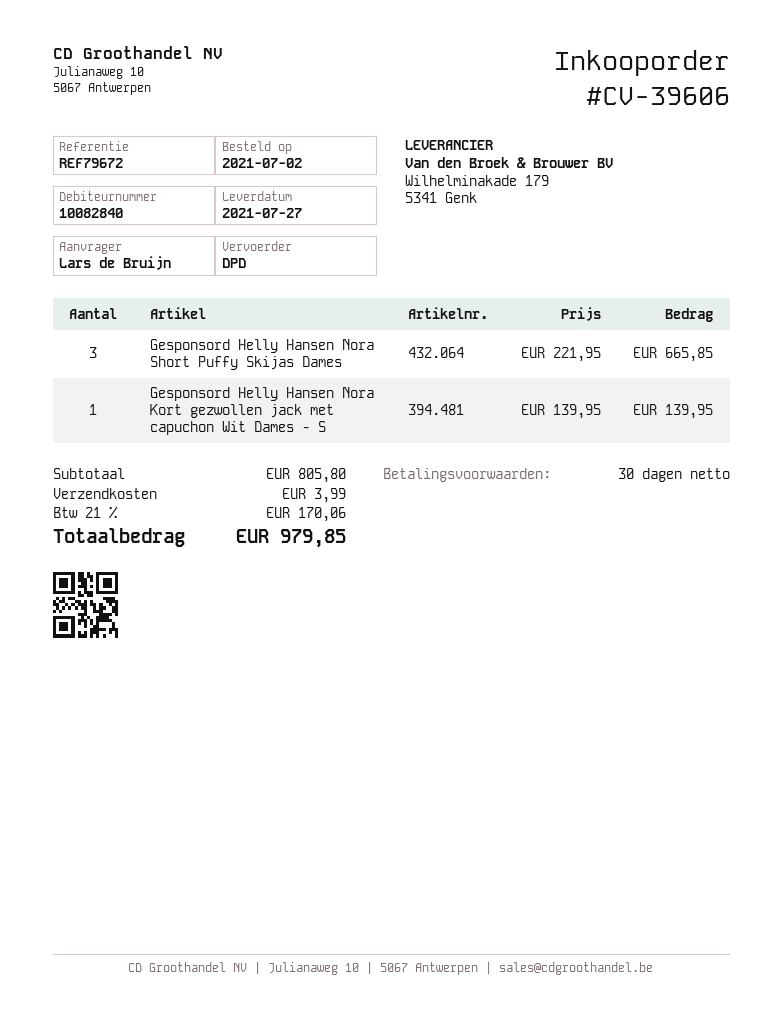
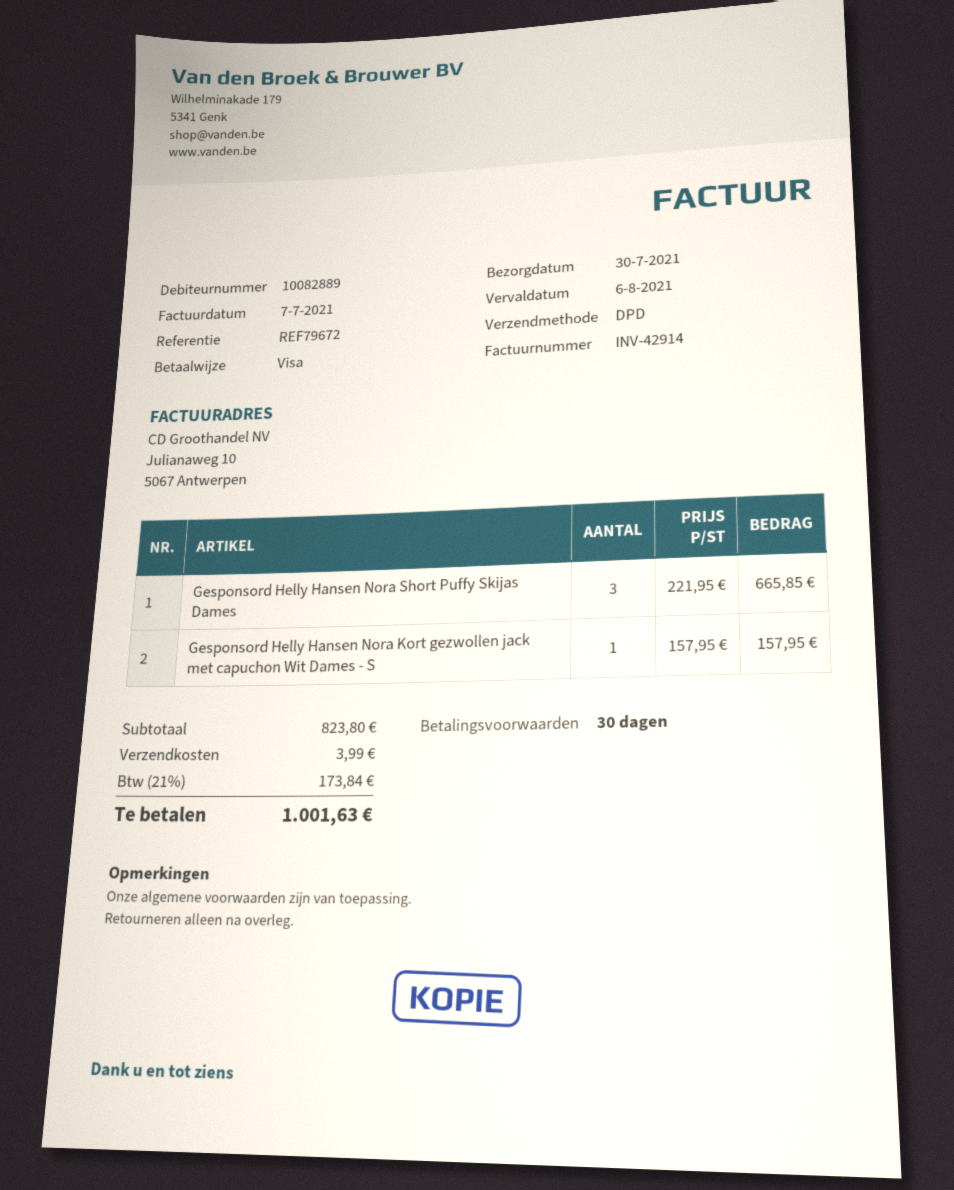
delivery date: 2021-07-27 -> 2021-07-30
customer number: 10082840 -> 10082889
Gesponsord Helly Hansen Nora Kort gezwollen jack met capuchon Wit Dames - S: 1 x 139.95 = 139.95 -> 1 x 157.95 = 157.95
subtotal: 805.80 -> 823.80
tax: 21% = 170.06 -> 21% = 173.84
total: 979.85 -> 1001.63

